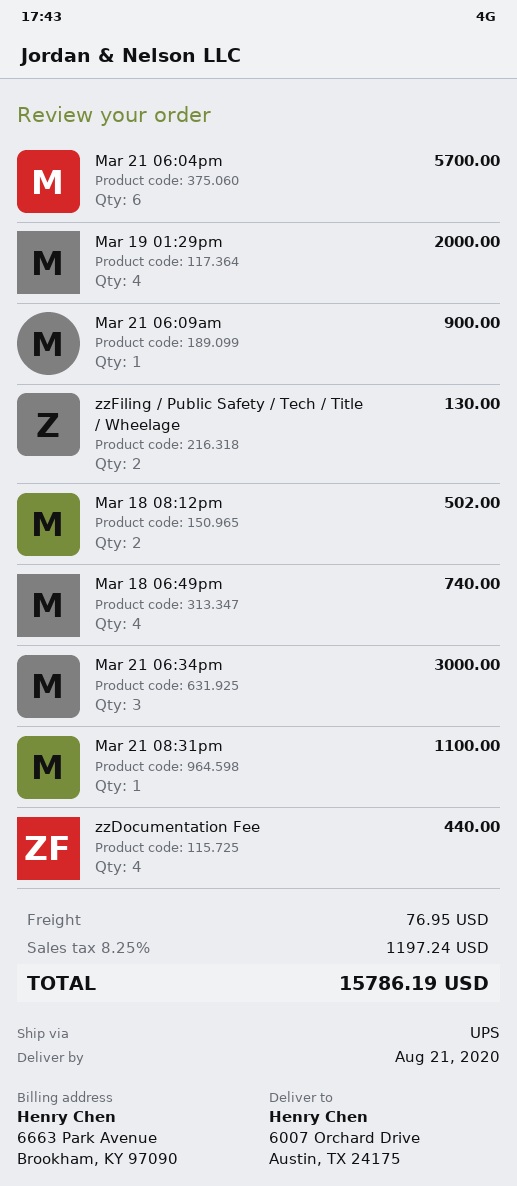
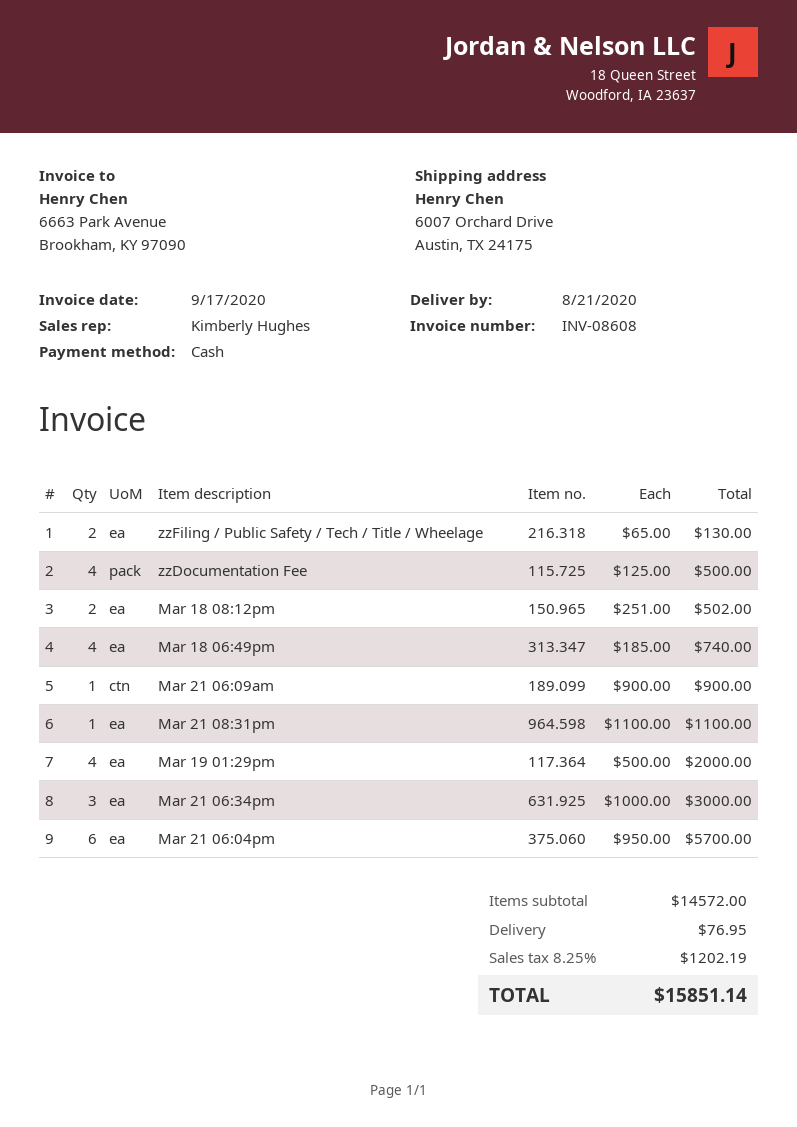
zzDocumentation Fee: 4 for 440.00 -> 4 for 500.00
tax: 8.25% = 1197.24 -> 8.25% = 1202.19
total: 15786.19 -> 15851.14

